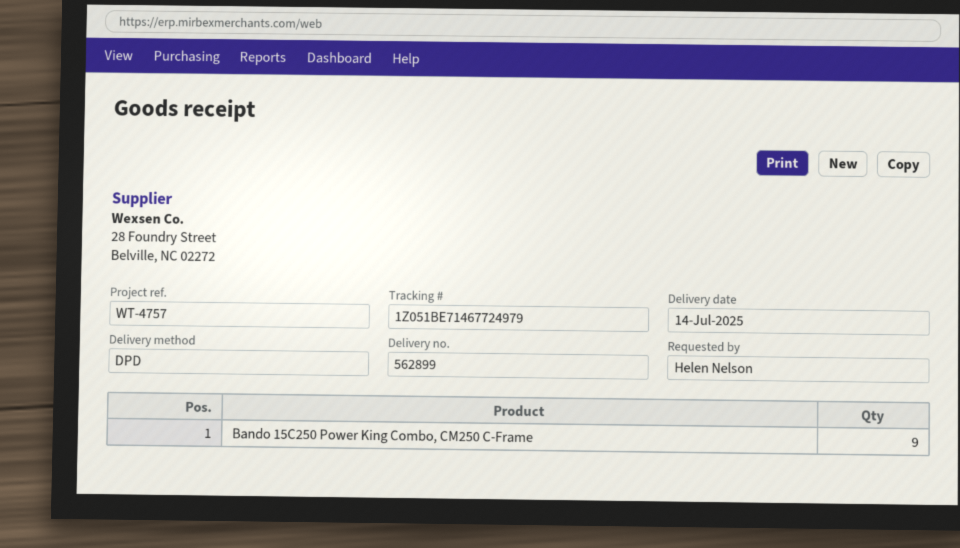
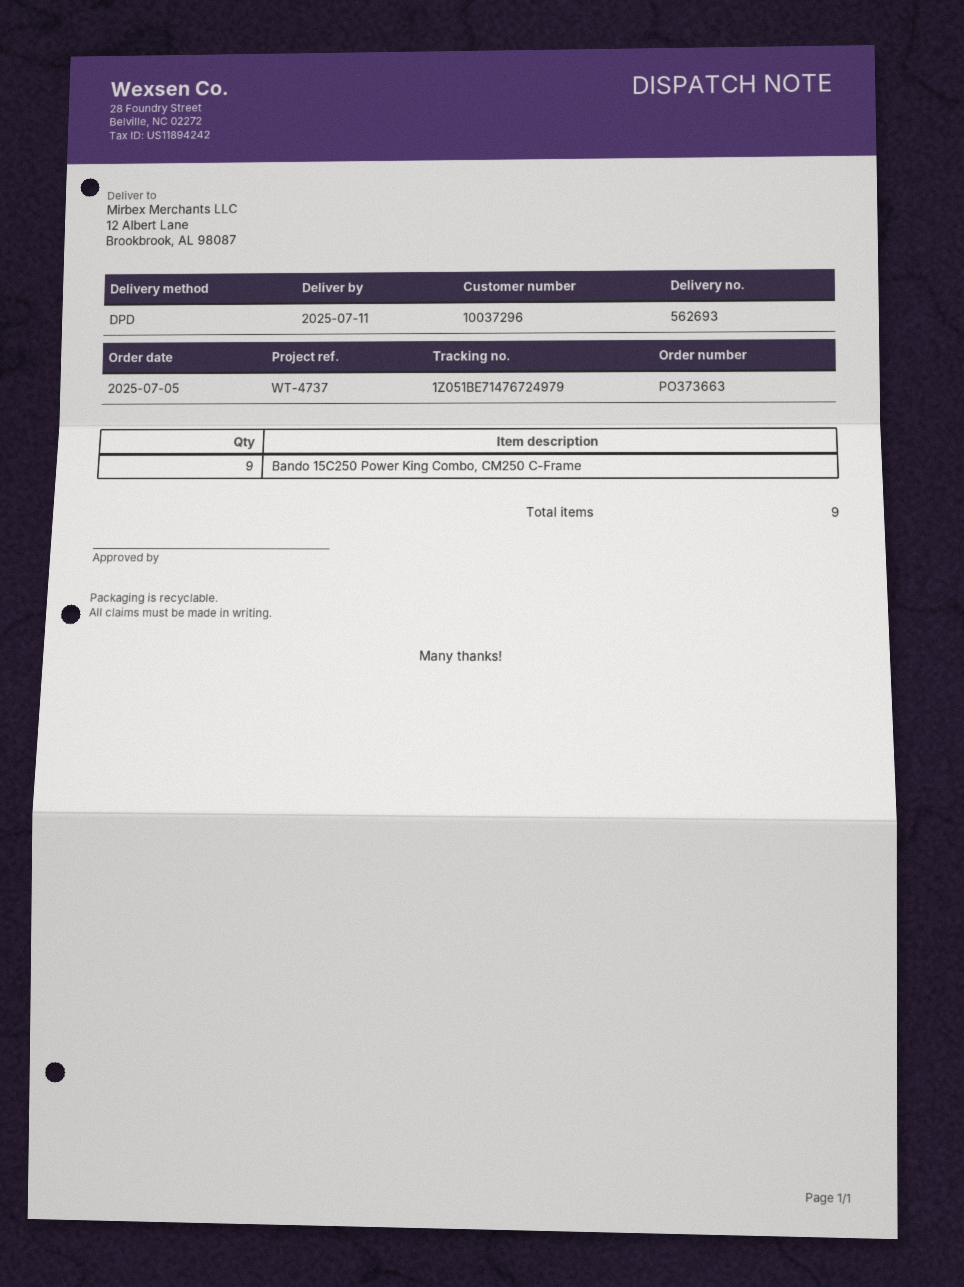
delivery note number: 562899 -> 562693
delivery date: 2025-07-14 -> 2025-07-11
reference: WT-4757 -> WT-4737
tracking number: 1Z051BE71467724979 -> 1Z051BE71476724979

